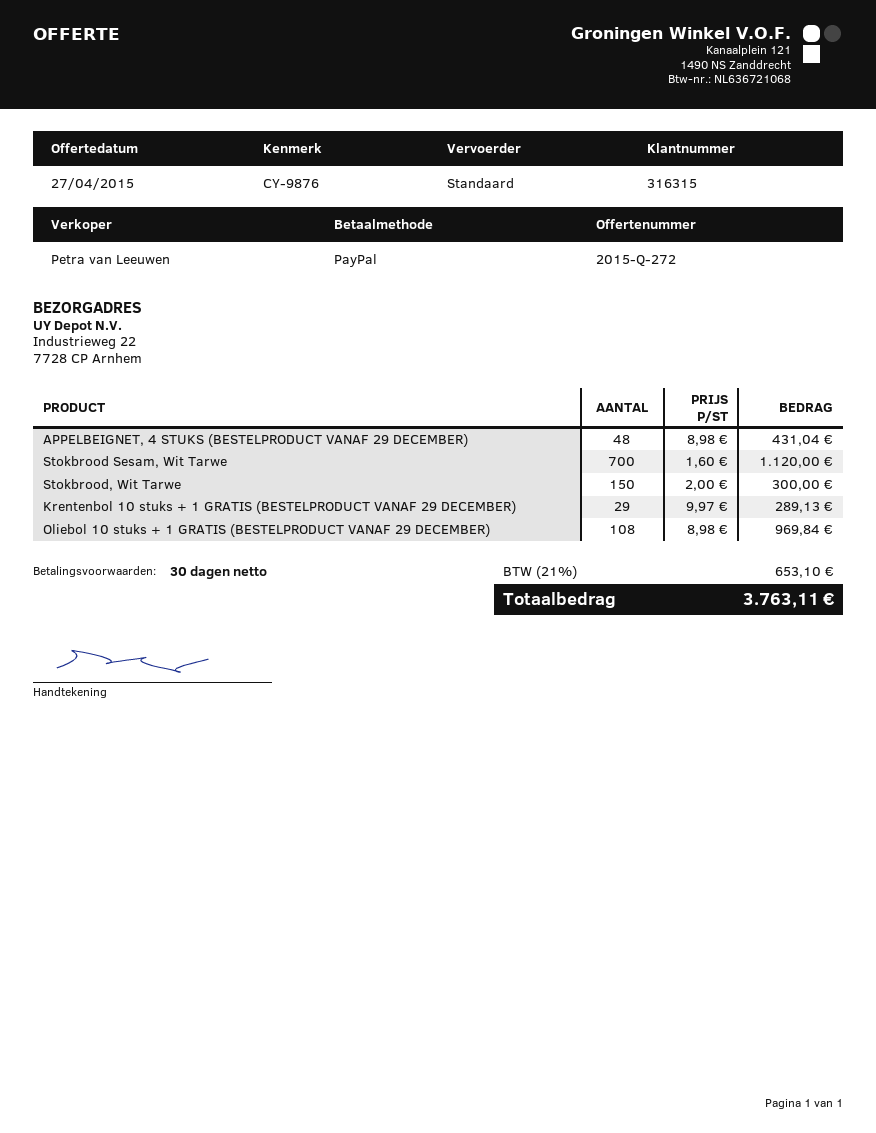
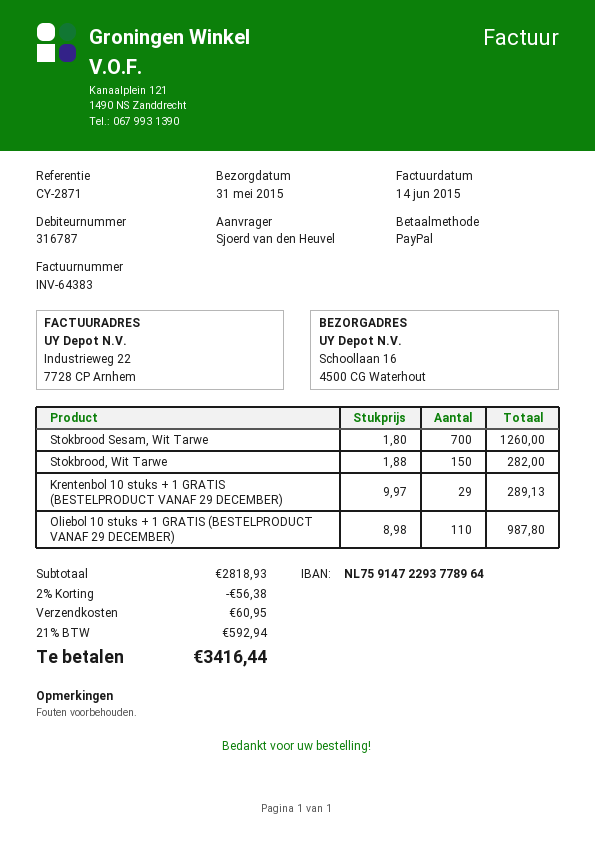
customer number: 316315 -> 316787
reference: CY-9876 -> CY-2871
ship to: Industrieweg 22, 7728 CP Arnhem -> Schoollaan 16, 4500 CG Waterhout
APPELBEIGNET, 4 STUKS (BESTELPRODUCT VANAF 29 DECEMBER): 48 x 8.98 = 431.04 -> none
Stokbrood Sesam, Wit Tarwe: 700 x 1.60 = 1120.00 -> 700 x 1.80 = 1260.00
Stokbrood, Wit Tarwe: 150 x 2.00 = 300.00 -> 150 x 1.88 = 282.00
Oliebol 10 stuks + 1 GRATIS (BESTELPRODUCT VANAF 29 DECEMBER): 108 x 8.98 = 969.84 -> 110 x 8.98 = 987.80
discount: none -> 2% = 56.38
shipping: none -> 60.95
tax: 21% = 653.10 -> 21% = 592.94
total: 3763.11 -> 3416.44

